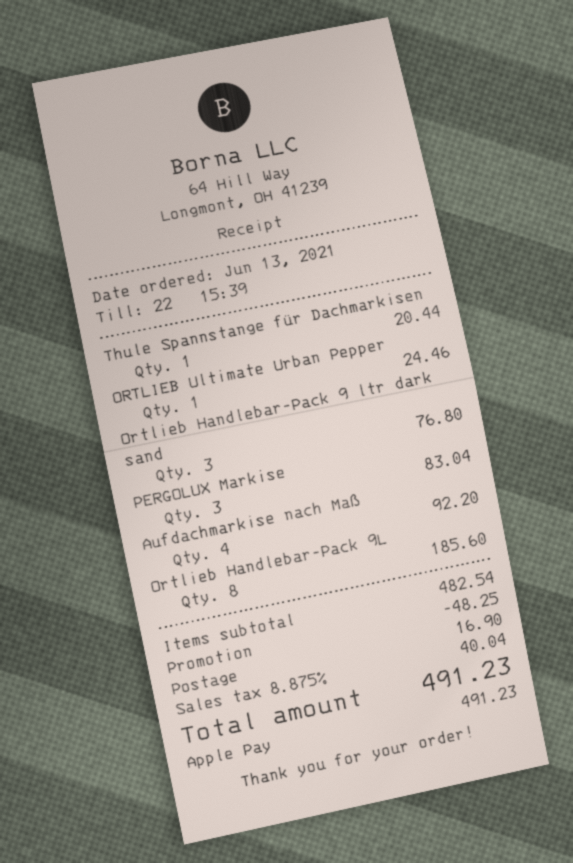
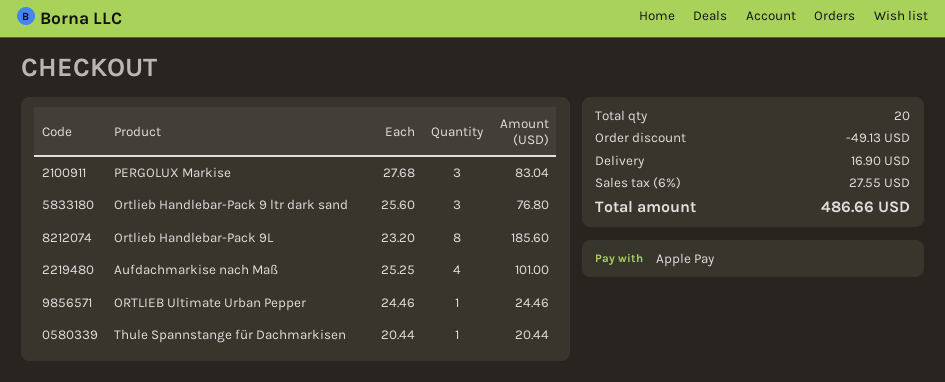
Aufdachmarkise nach Maß: 4 for 92.20 -> 4 for 101.00
discount: 48.25 -> 49.13
tax: 8.875% = 40.04 -> 6% = 27.55
total: 491.23 -> 486.66

